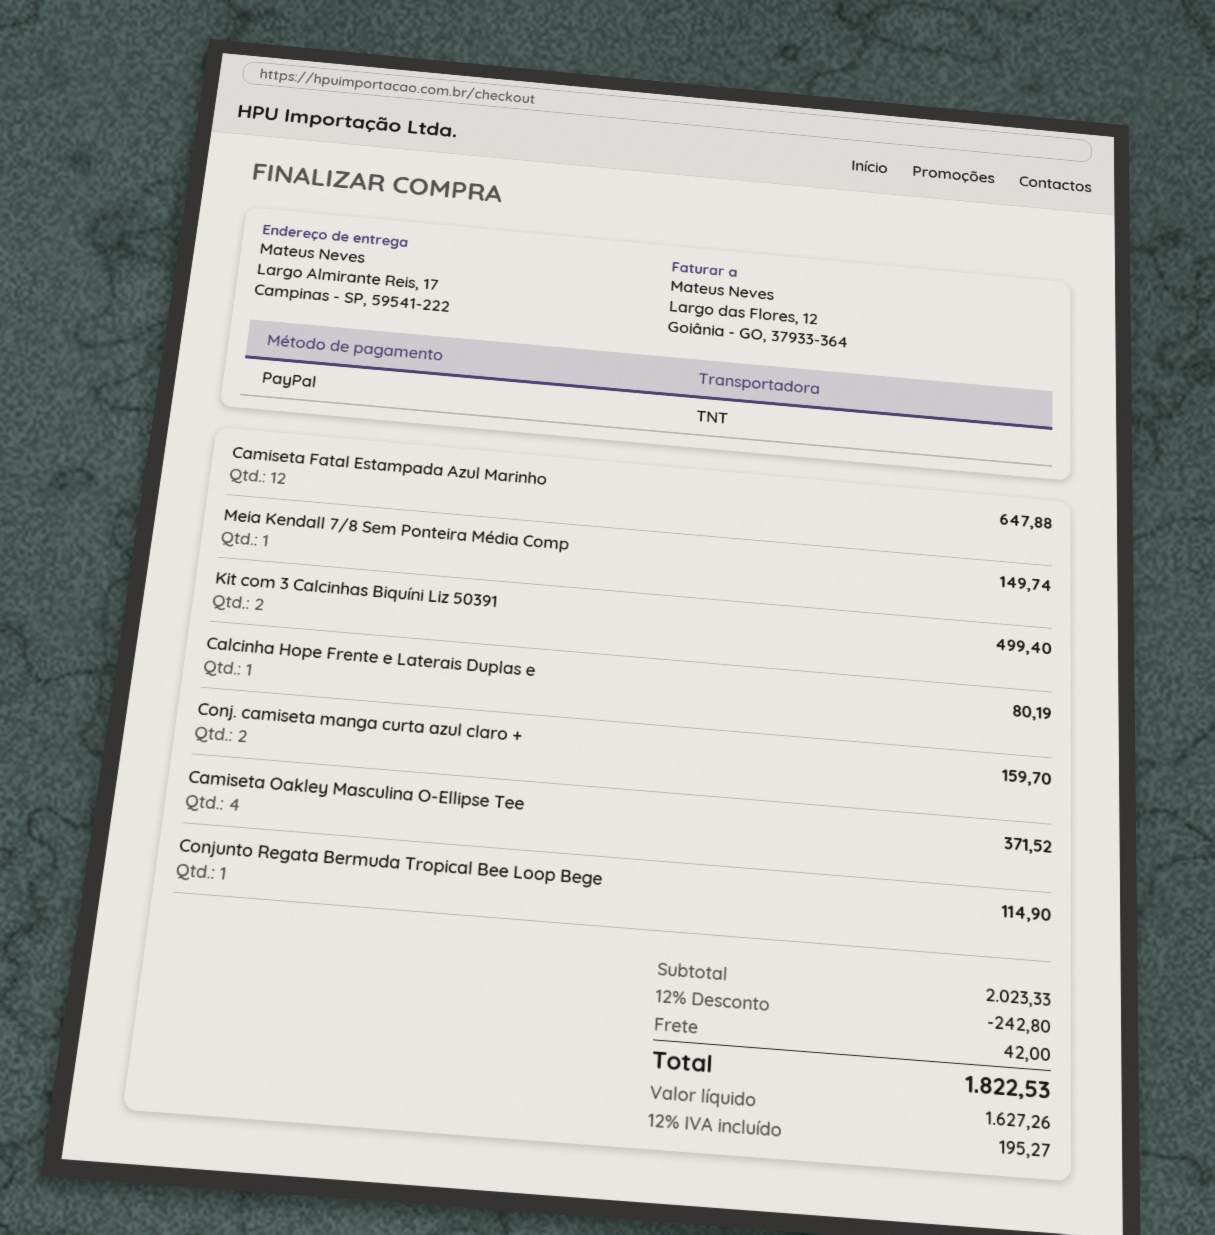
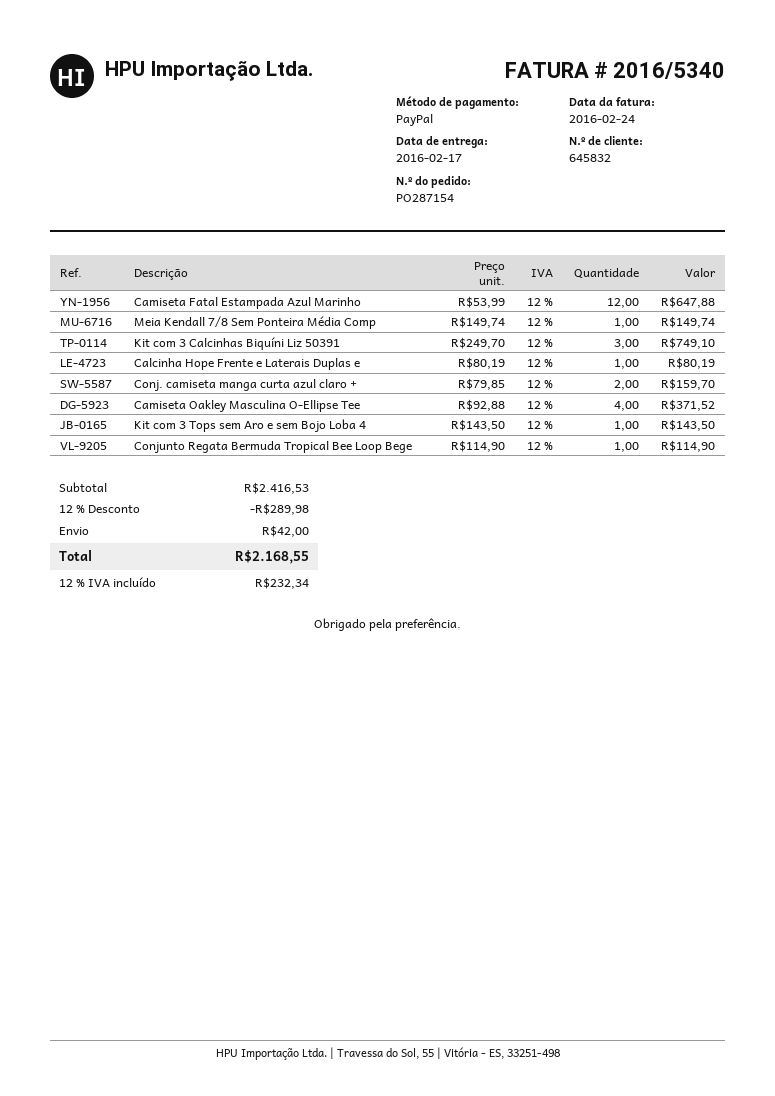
Kit com 3 Calcinhas Biquíni Liz 50391: 2 for 499.40 -> 3 for 749.10
Kit com 3 Tops sem Aro e sem Bojo Loba 4: none -> 1 for 143.50
subtotal: 2023.33 -> 2416.53
discount: 12% = 242.80 -> 12% = 289.98
tax: 12% = 195.27 -> 12% = 232.34
total: 1822.53 -> 2168.55

